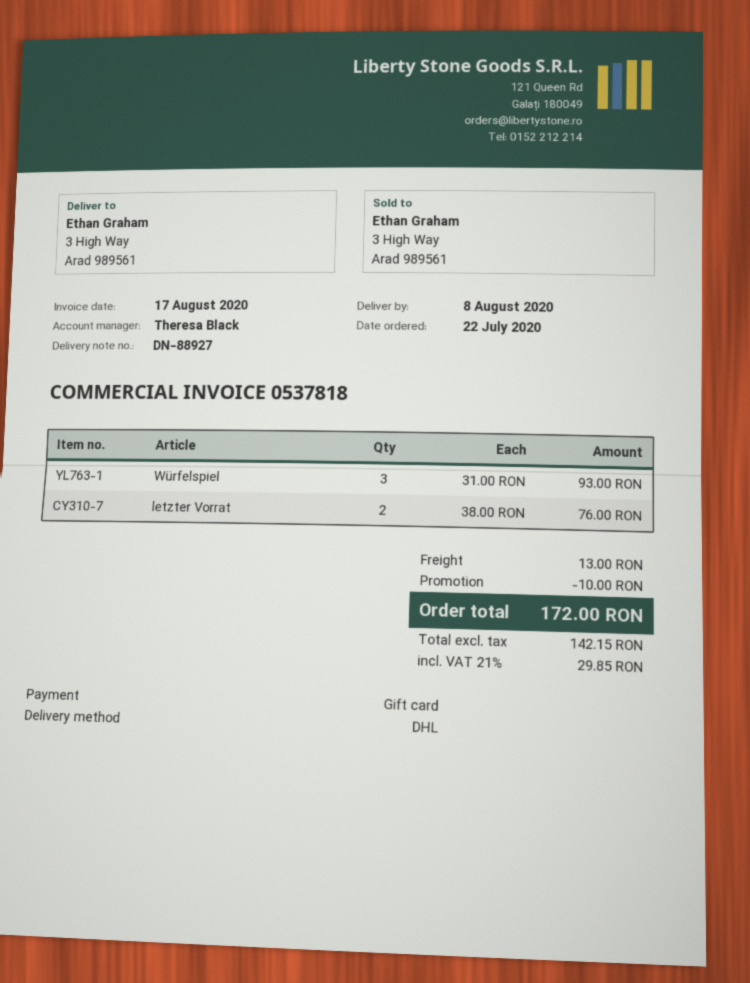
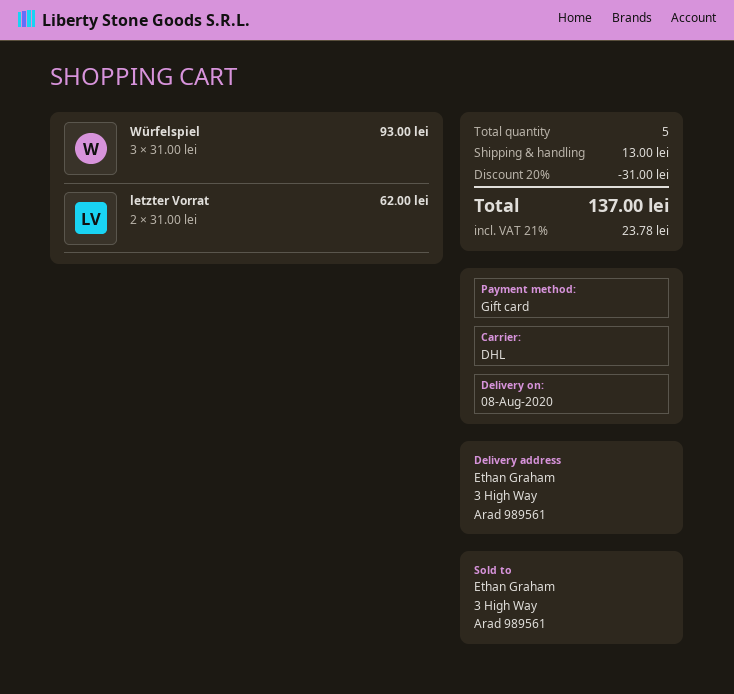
letzter Vorrat: 2 x 38.00 = 76.00 -> 2 x 31.00 = 62.00
discount: 10.00 -> 31.00
tax: 21% = 29.85 -> 21% = 23.78
total: 172.00 -> 137.00

